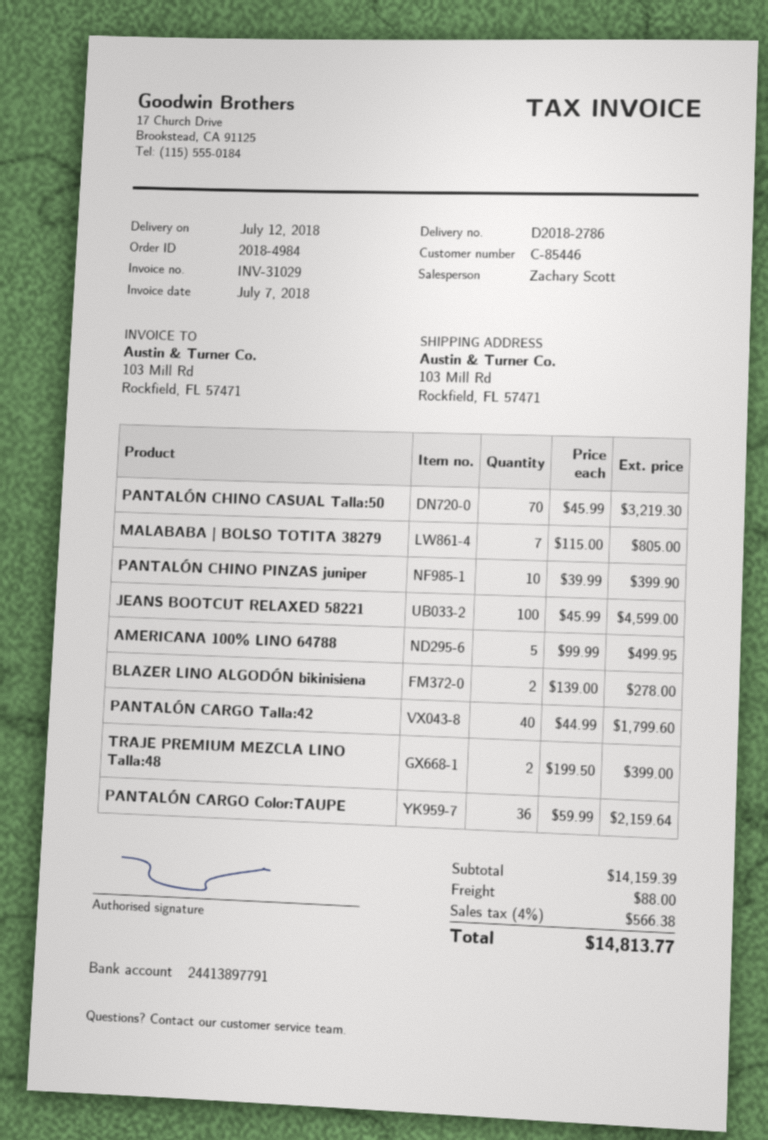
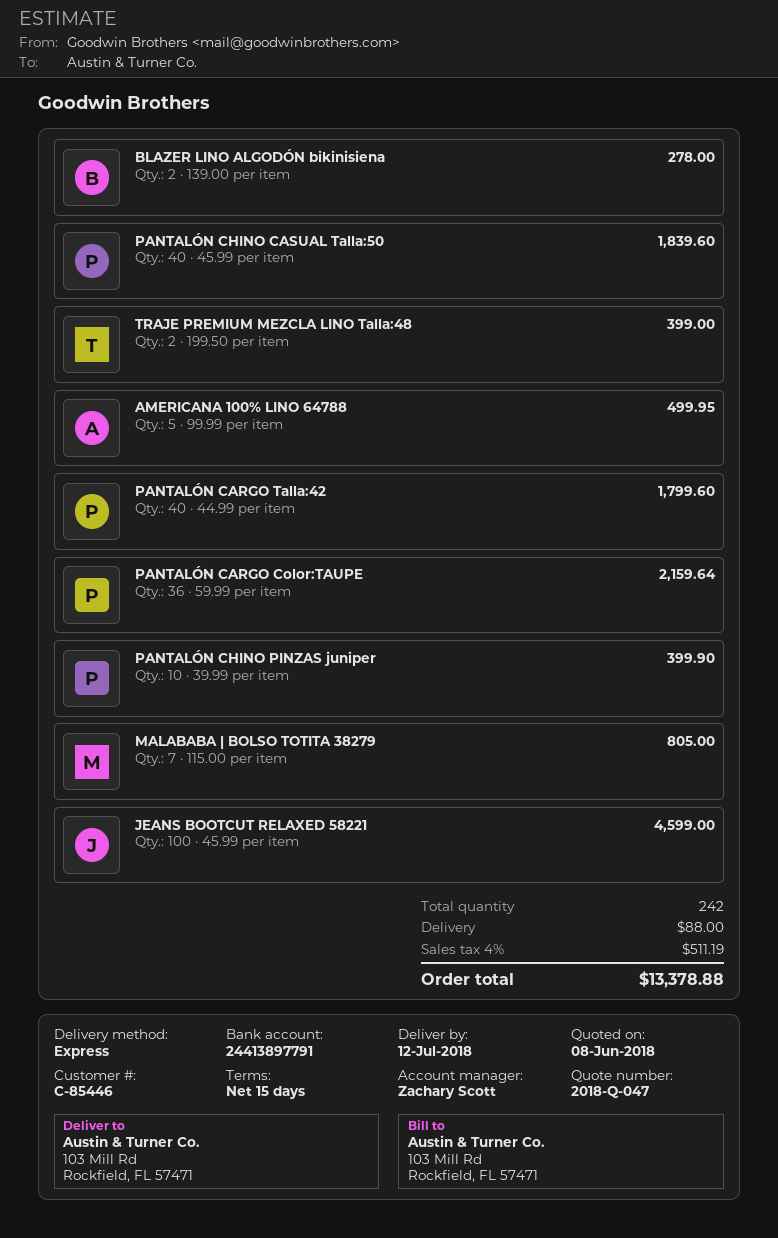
PANTALÓN CHINO CASUAL Talla:50: 70 x 45.99 = 3219.30 -> 40 x 45.99 = 1839.60
tax: 4% = 566.38 -> 4% = 511.19
total: 14813.77 -> 13378.88

